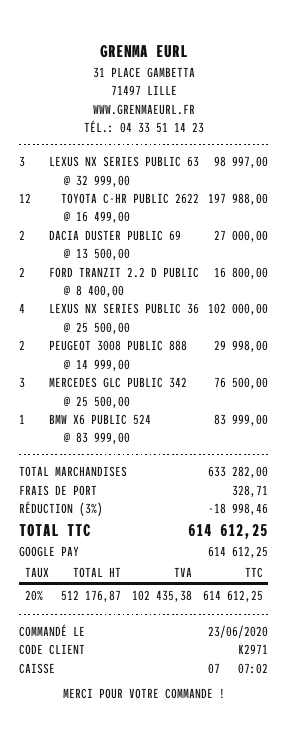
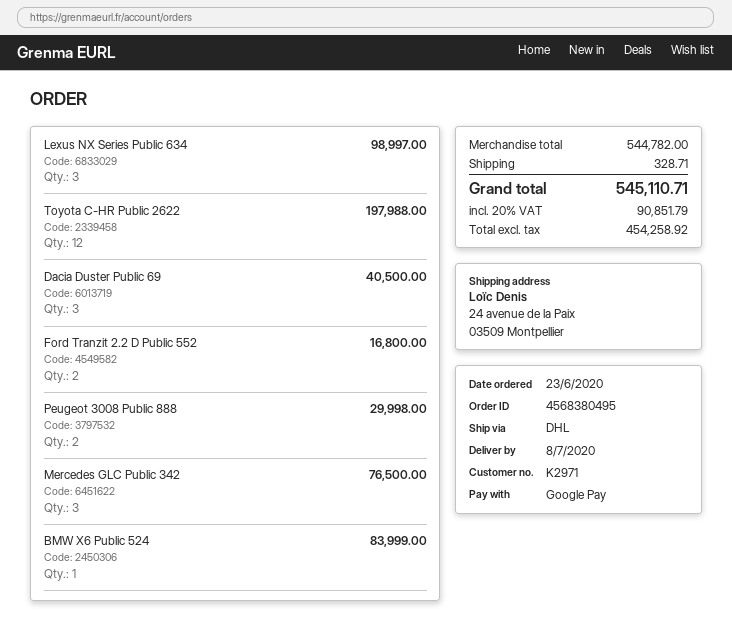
DACIA DUSTER PUBLIC 69: 2 for 27000.00 -> 3 for 40500.00
LEXUS NX SERIES PUBLIC 36: 4 for 102000.00 -> none
subtotal: 633282.00 -> 544782.00
discount: 3% = 18998.46 -> none
net: 512176.87 -> 454258.92
tax: 20% = 102435.38 -> 20% = 90851.79
total: 614612.25 -> 545110.71

